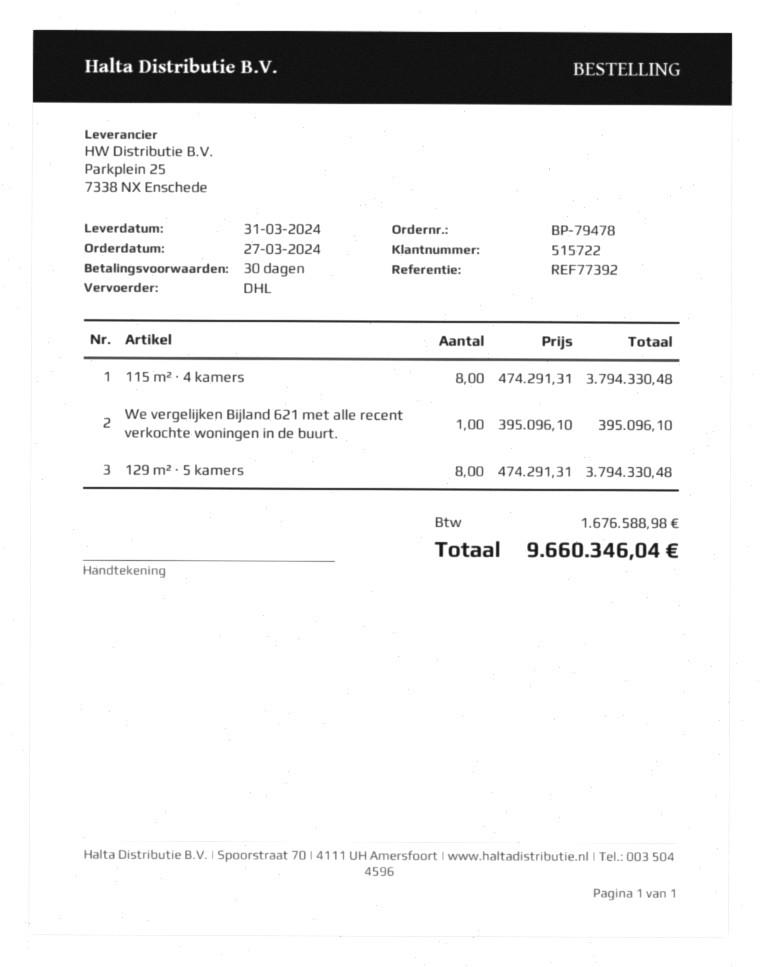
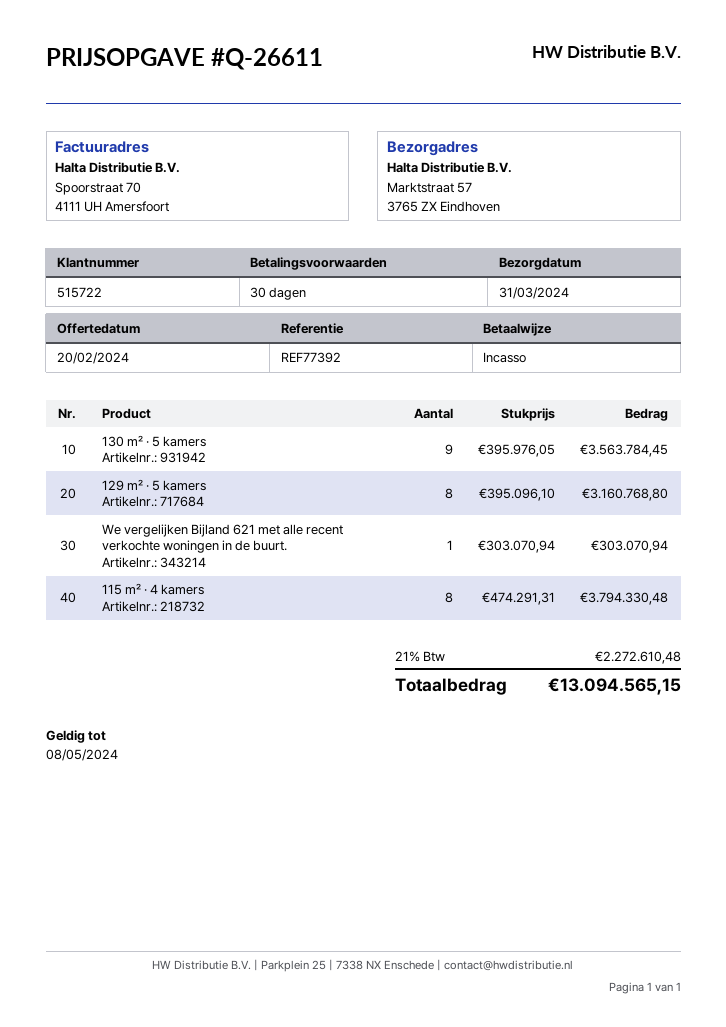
We vergelijken Bijland 621 met alle recent verkochte woningen in de buurt.: 1 x 395096.10 = 395096.10 -> 1 x 303070.94 = 303070.94
129 m² · 5 kamers: 8 x 474291.31 = 3794330.48 -> 8 x 395096.10 = 3160768.80
130 m² · 5 kamers: none -> 9 x 395976.05 = 3563784.45
tax: 1676588.98 -> 2272610.48
total: 9660346.04 -> 13094565.15

